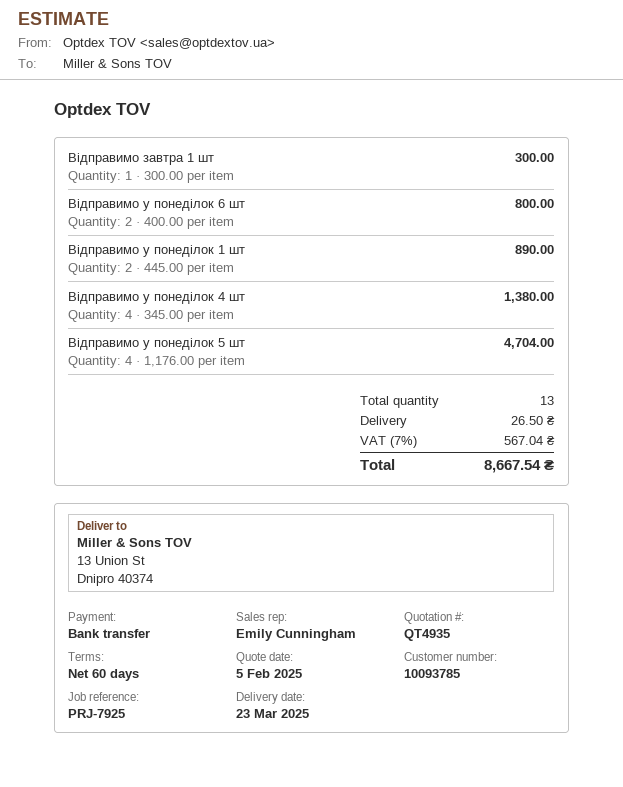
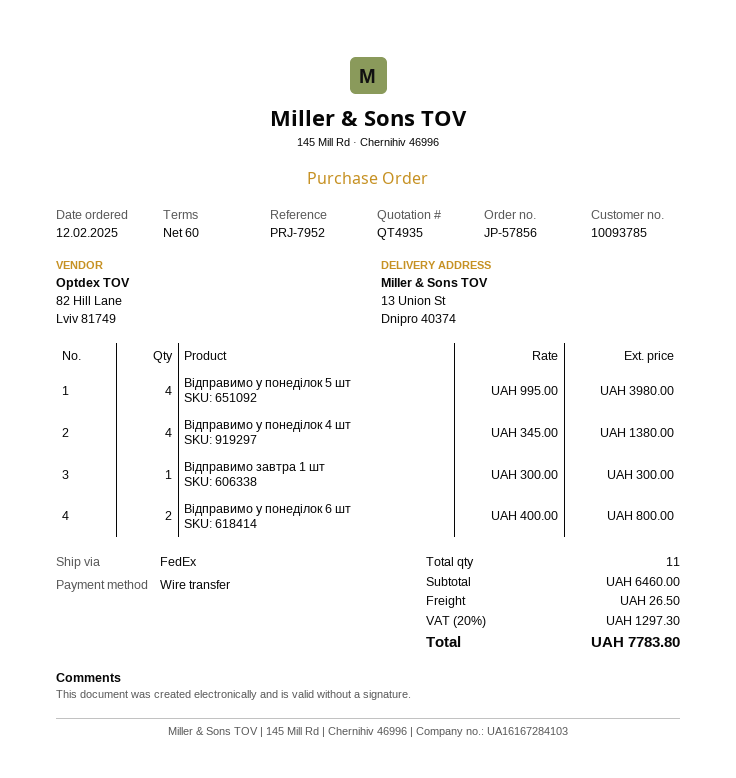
reference: PRJ-7925 -> PRJ-7952
Відправимо у понеділок 1 шт: 2 x 445.00 = 890.00 -> none
Відправимо у понеділок 5 шт: 4 x 1176.00 = 4704.00 -> 4 x 995.00 = 3980.00
total quantity: 13 -> 11
tax: 7% = 567.04 -> 20% = 1297.30
total: 8667.54 -> 7783.80

